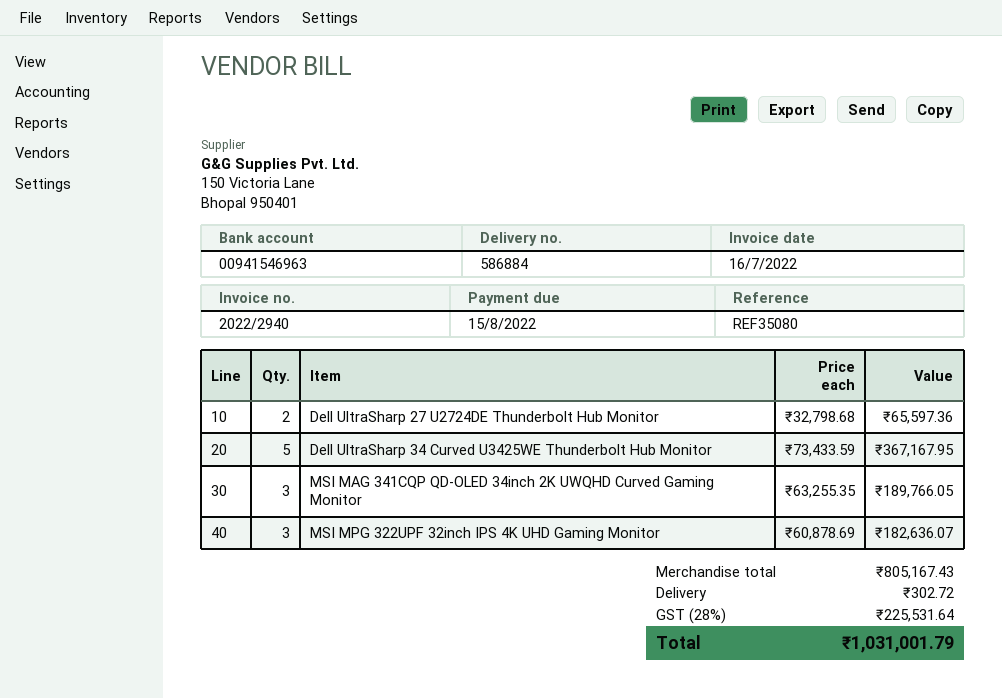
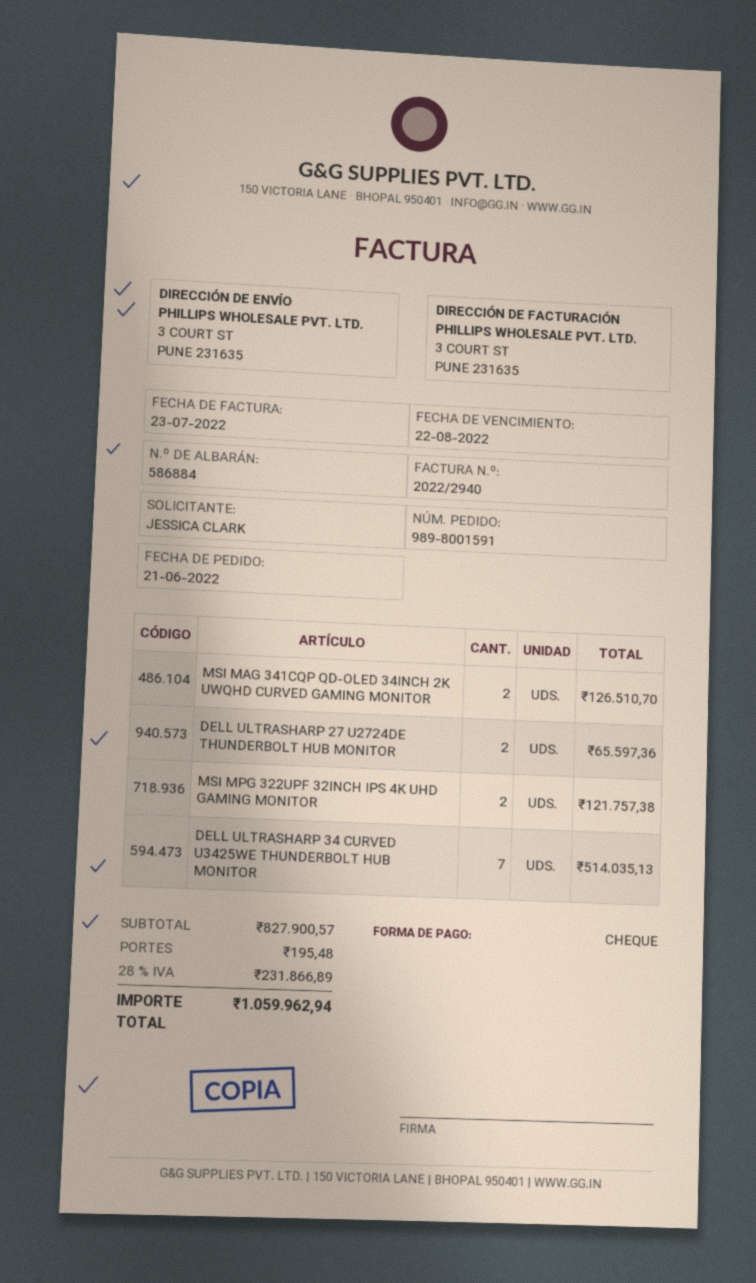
invoice date: 2022-07-16 -> 2022-07-23
due date: 2022-08-15 -> 2022-08-22
Dell UltraSharp 34 Curved U3425WE Thunderbolt Hub Monitor: 5 for 367167.95 -> 7 for 514035.13
MSI MAG 341CQP QD-OLED 34inch 2K UWQHD Curved Gaming Monitor: 3 for 189766.05 -> 2 for 126510.70
MSI MPG 322UPF 32inch IPS 4K UHD Gaming Monitor: 3 for 182636.07 -> 2 for 121757.38
subtotal: 805167.43 -> 827900.57
shipping: 302.72 -> 195.48
tax: 28% = 225531.64 -> 28% = 231866.89
total: 1031001.79 -> 1059962.94

